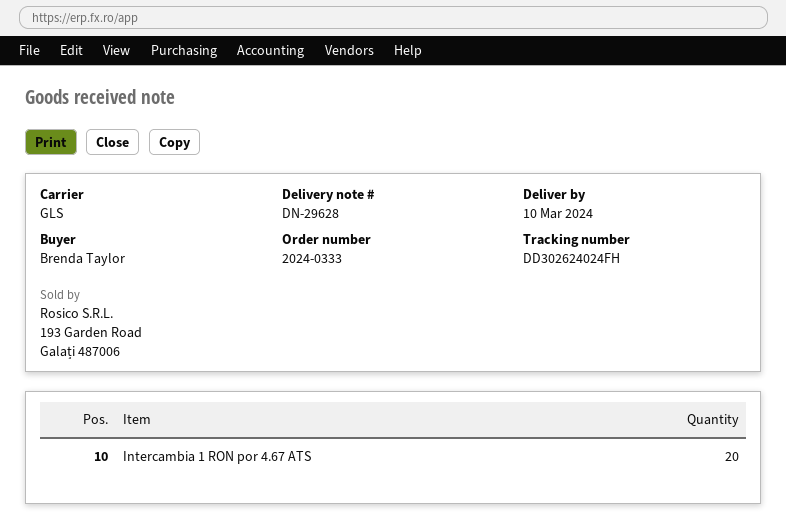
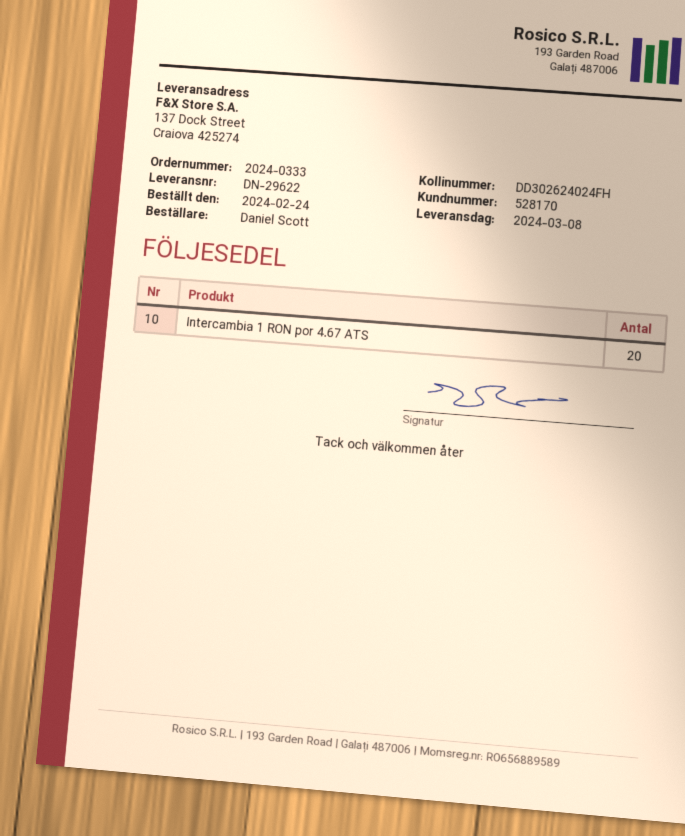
delivery note number: DN-29628 -> DN-29622
delivery date: 2024-03-10 -> 2024-03-08
ordered by: Brenda Taylor -> Daniel Scott

